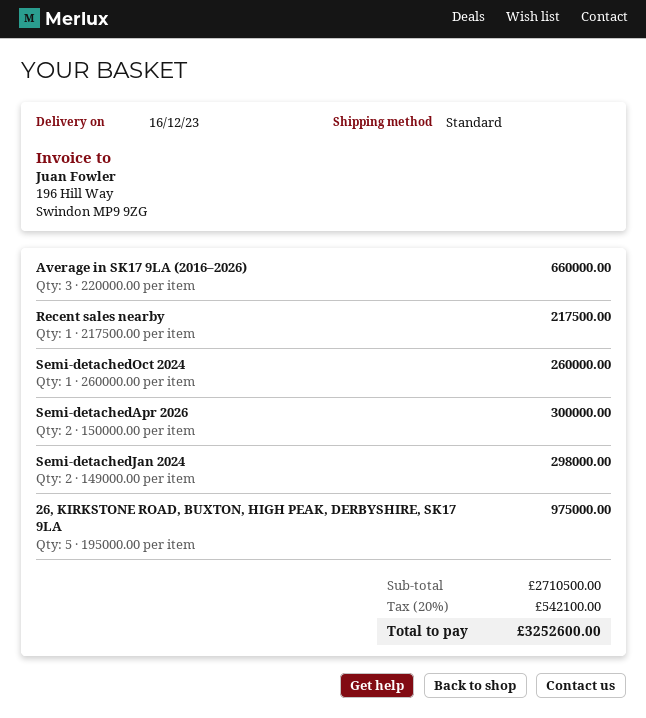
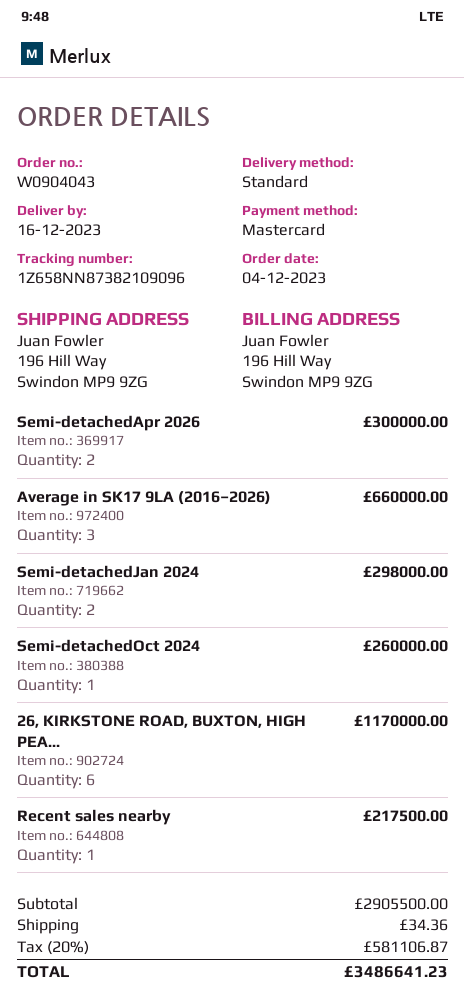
26, KIRKSTONE ROAD, BUXTON, HIGH PEAK, DERBYSHIRE, SK17 9LA: 5 for 975000.00 -> 6 for 1170000.00
subtotal: 2710500.00 -> 2905500.00
shipping: none -> 34.36
tax: 20% = 542100.00 -> 20% = 581106.87
total: 3252600.00 -> 3486641.23

